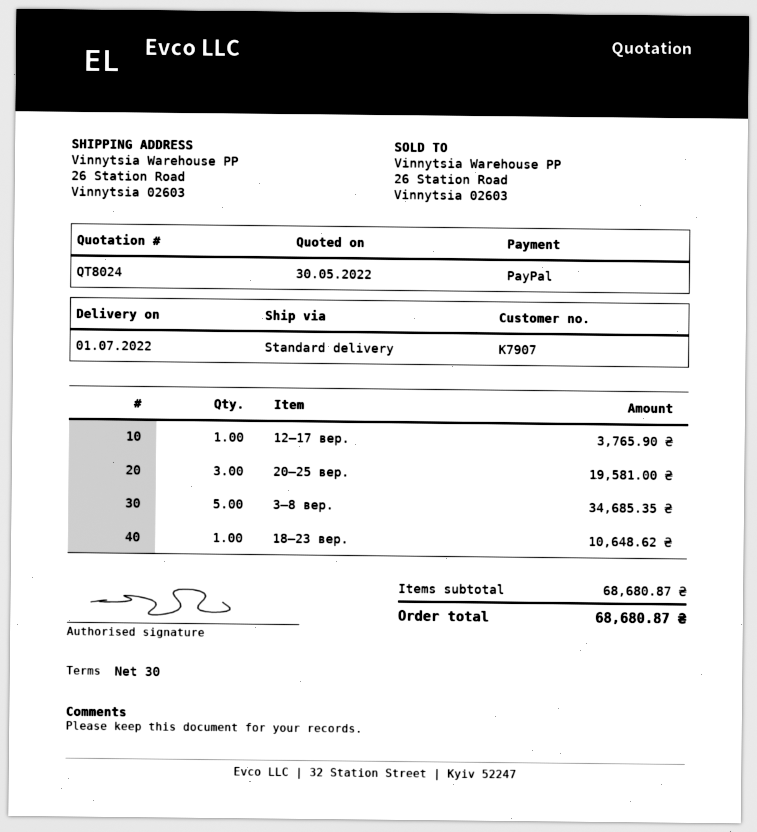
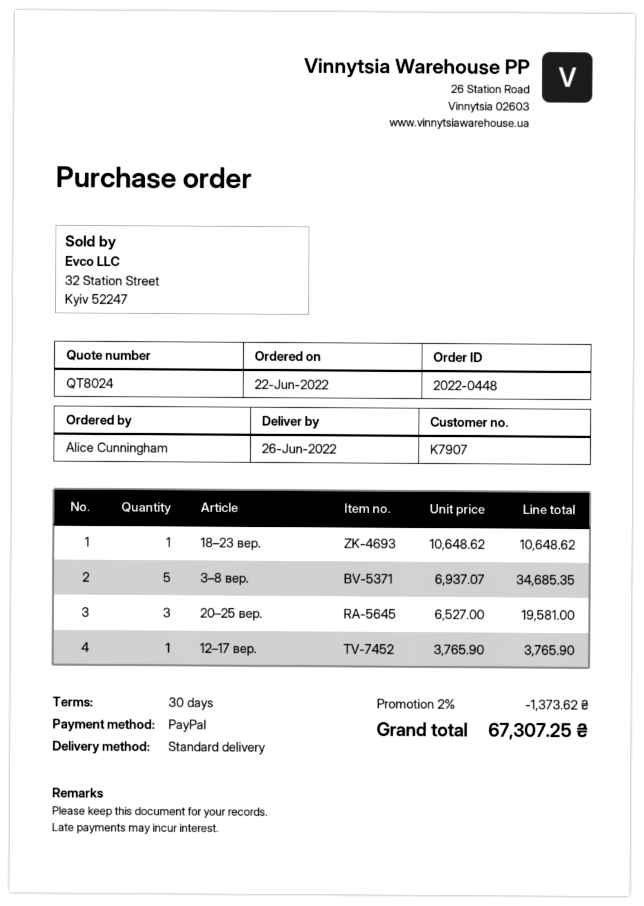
delivery date: 2022-07-01 -> 2022-06-26
discount: none -> 2% = 1373.62
total: 68680.87 -> 67307.25

